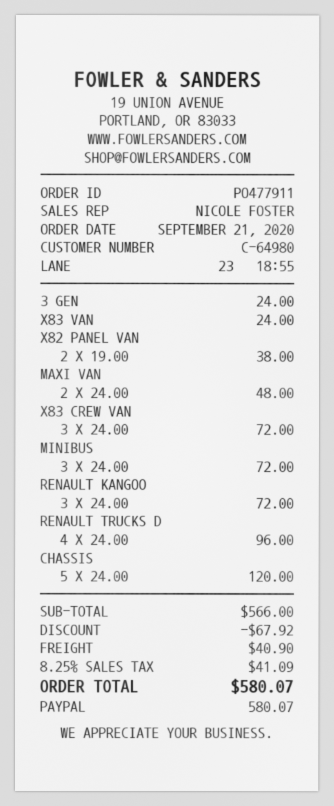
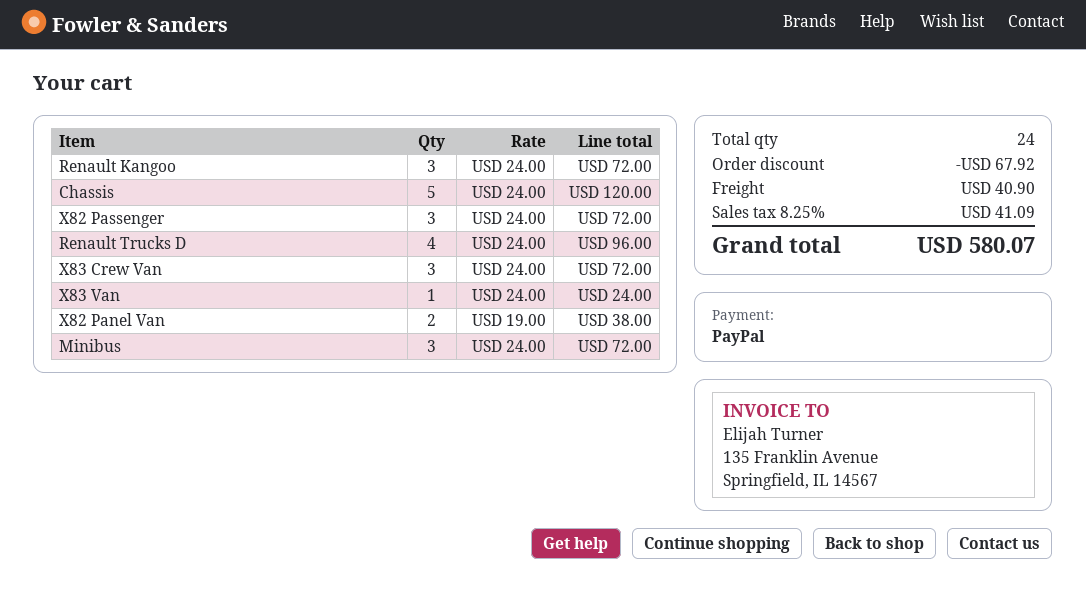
3 GEN: 1 x 24.00 = 24.00 -> none
MAXI VAN: 2 x 24.00 = 48.00 -> none
X82 Passenger: none -> 3 x 24.00 = 72.00

